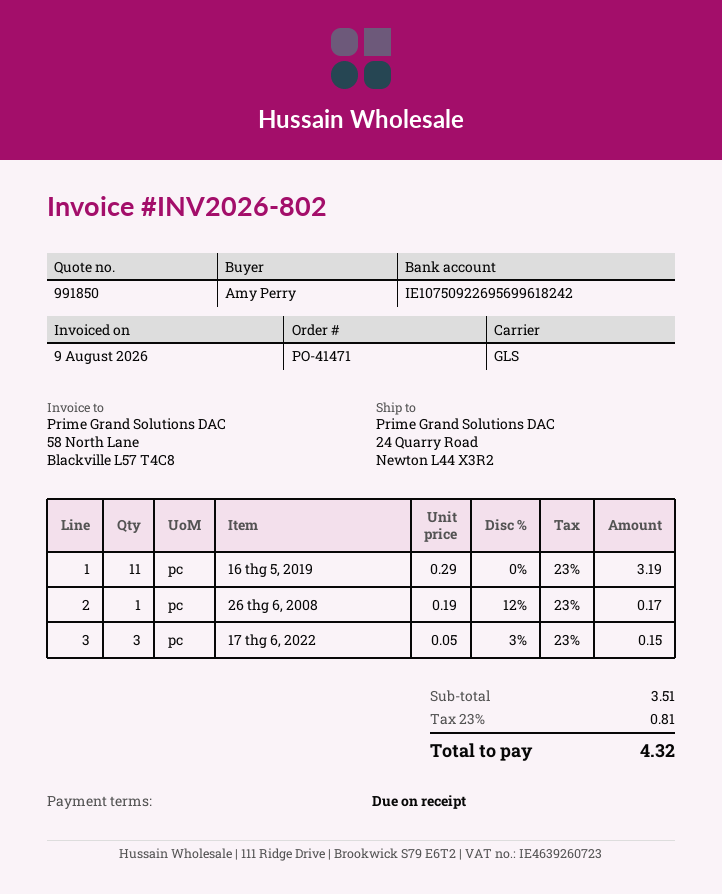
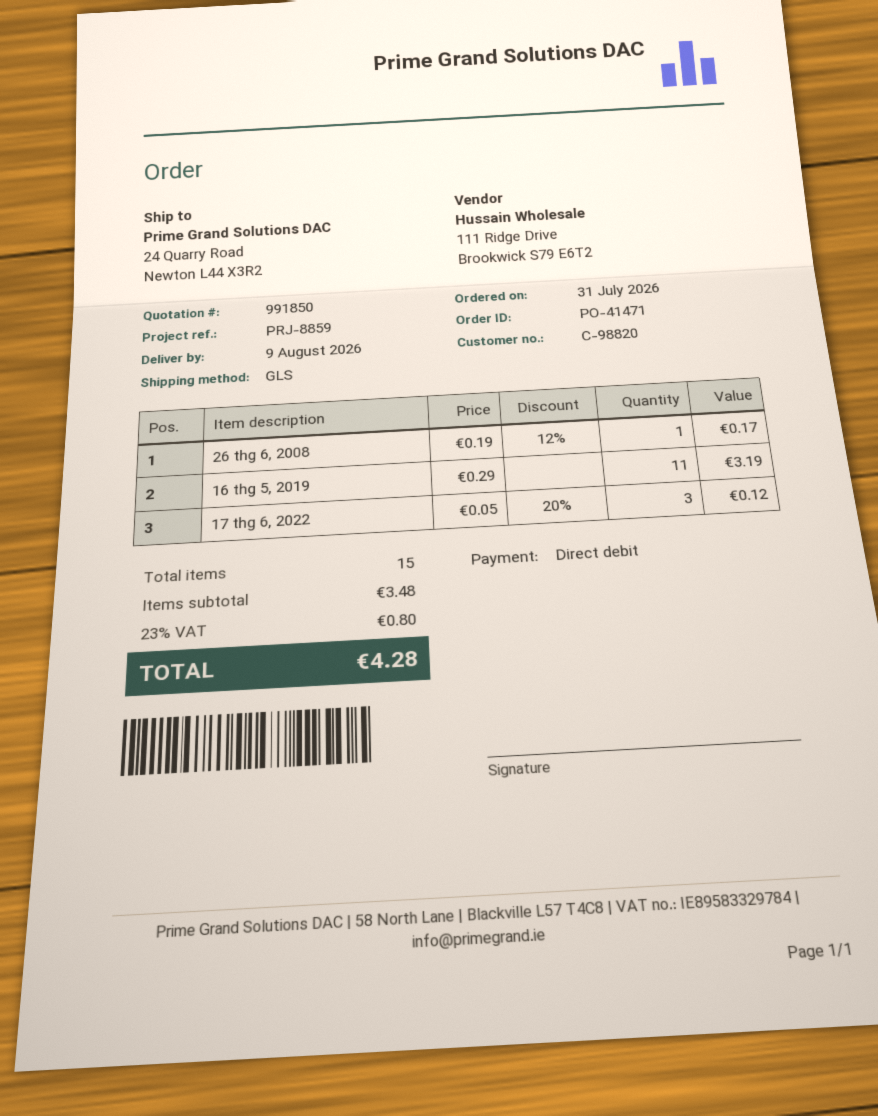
17 thg 6, 2022: 3 x 0.05 - 3% = 0.15 -> 3 x 0.05 - 20% = 0.12
subtotal: 3.51 -> 3.48
tax: 23% = 0.81 -> 23% = 0.80
total: 4.32 -> 4.28

